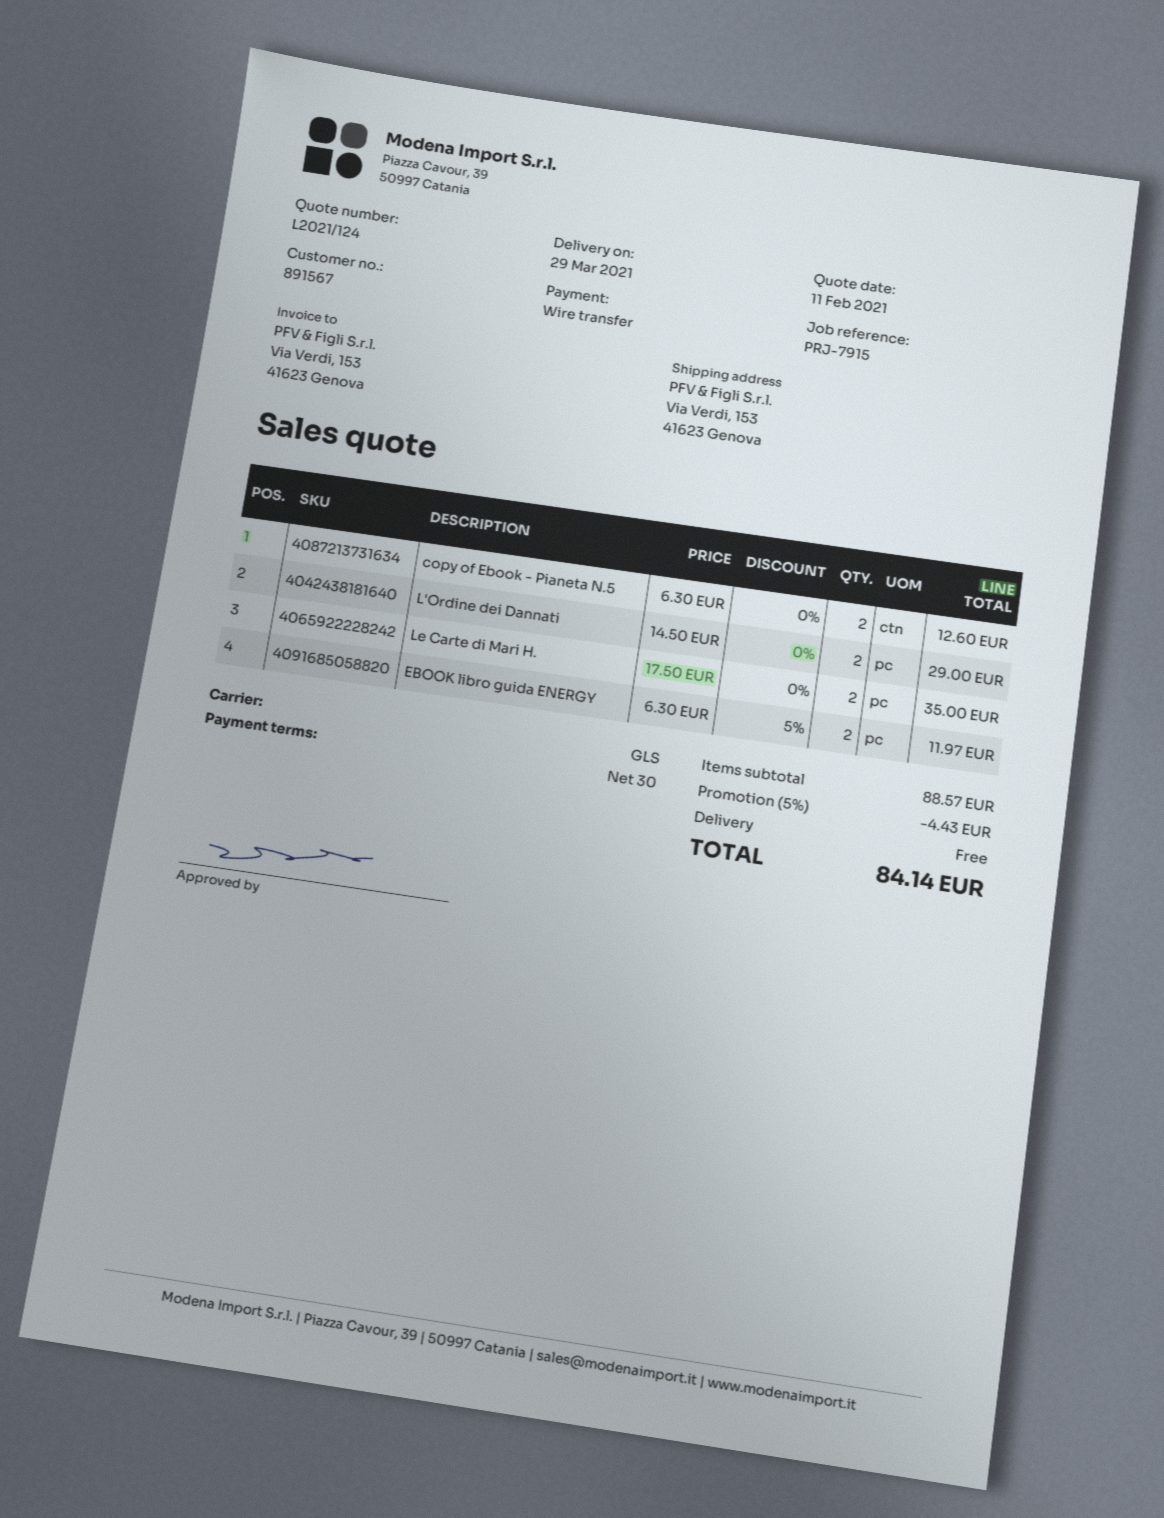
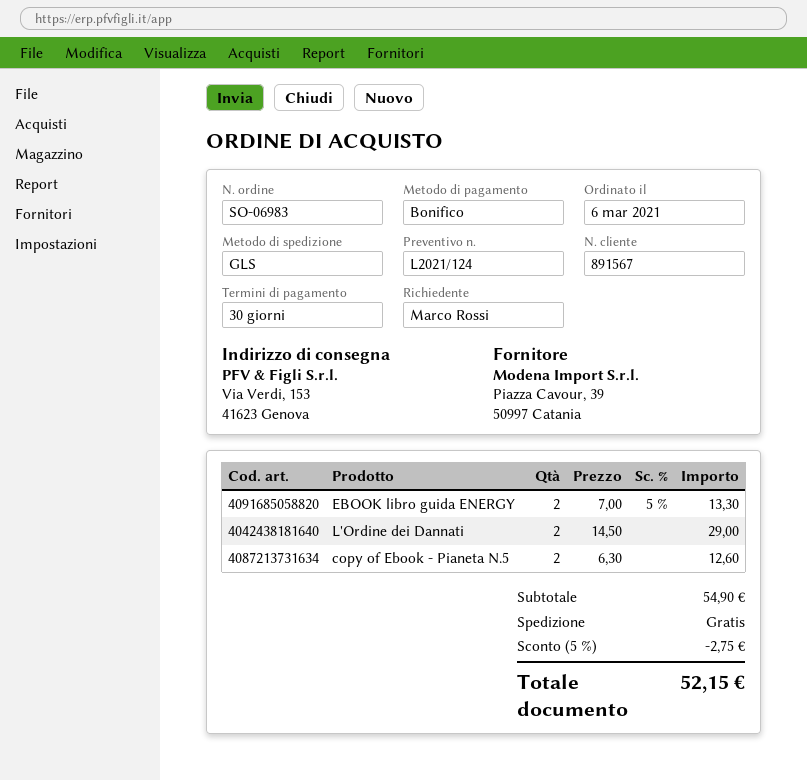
Le Carte di Mari H.: 2 x 17.50 = 35.00 -> none
EBOOK libro guida ENERGY: 2 x 6.30 - 5% = 11.97 -> 2 x 7.00 - 5% = 13.30
subtotal: 88.57 -> 54.90
discount: 5% = 4.43 -> 5% = 2.75
total: 84.14 -> 52.15

